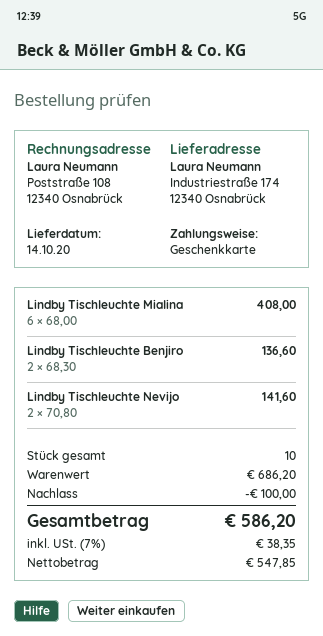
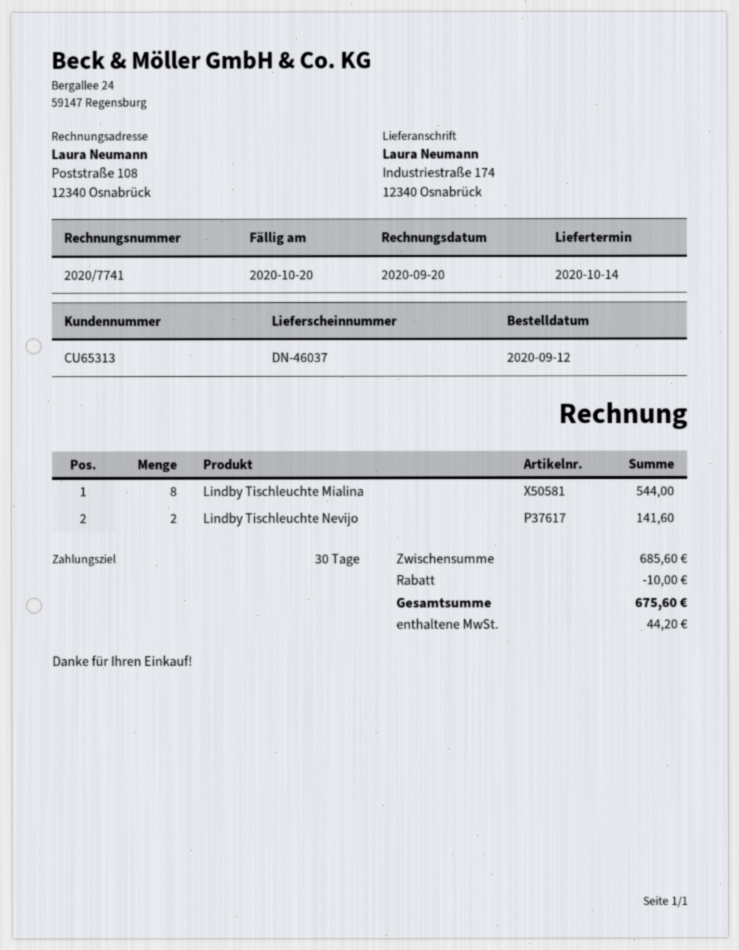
Lindby Tischleuchte Mialina: 6 for 408.00 -> 8 for 544.00
Lindby Tischleuchte Benjiro: 2 for 136.60 -> none
subtotal: 686.20 -> 685.60
discount: 100.00 -> 10.00
tax: 38.35 -> 44.20
total: 586.20 -> 675.60

